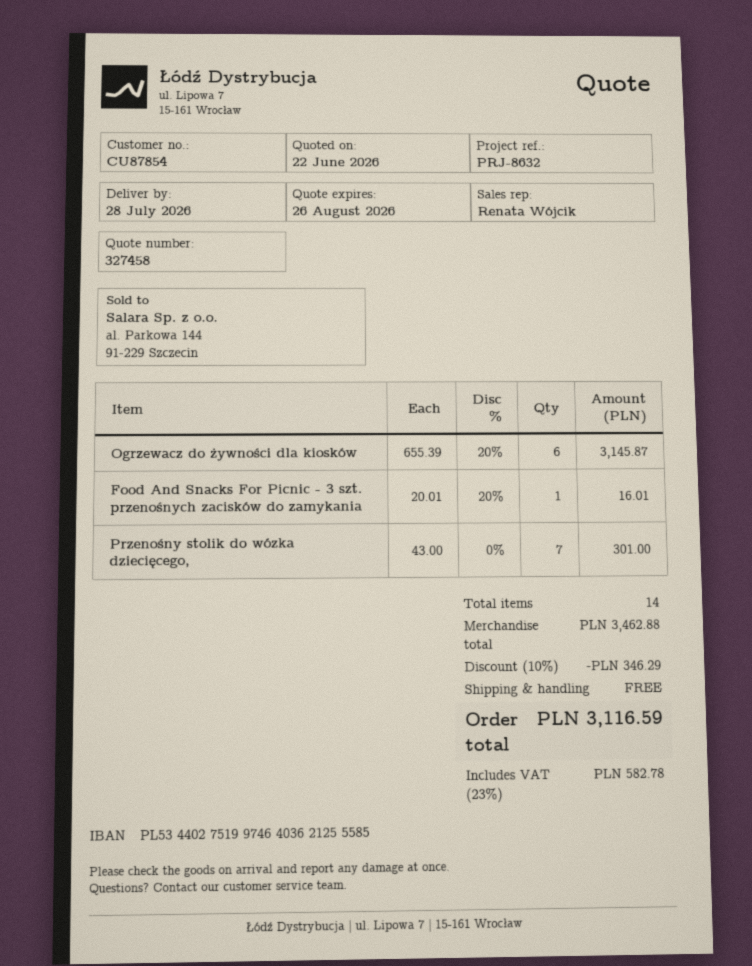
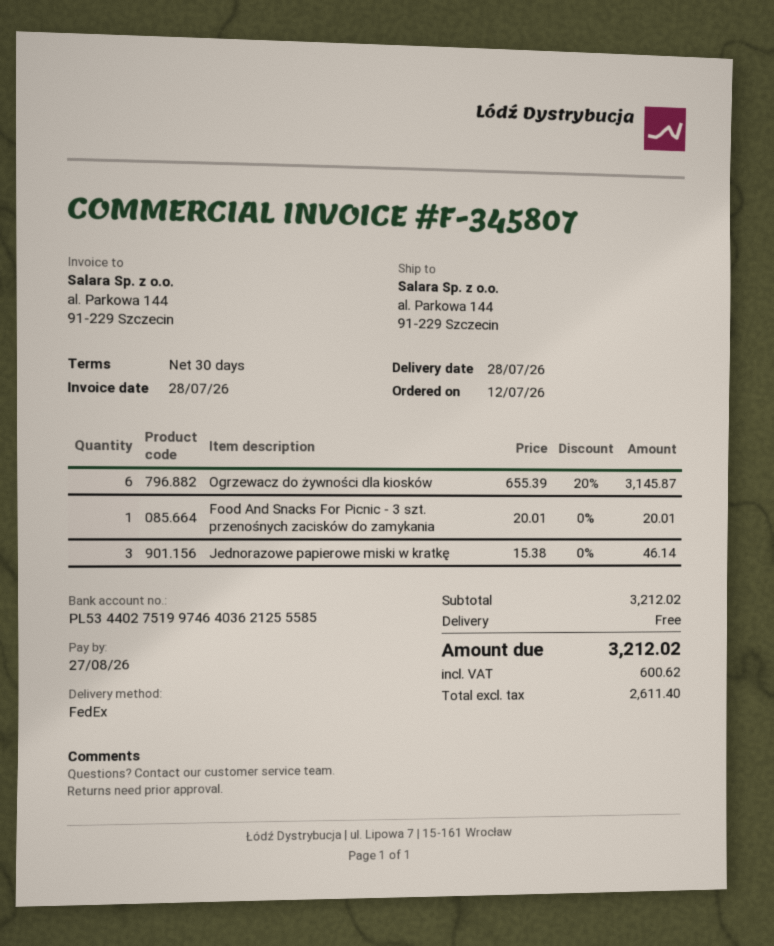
Food And Snacks For Picnic - 3 szt. przenośnych zacisków do zamykania: 1 x 20.01 - 20% = 16.01 -> 1 x 20.01 = 20.01
Przenośny stolik do wózka dziecięcego,: 7 x 43.00 = 301.00 -> none
Jednorazowe papierowe miski w kratkę: none -> 3 x 15.38 = 46.14
subtotal: 3462.88 -> 3212.02
discount: 10% = 346.29 -> none
tax: 582.78 -> 600.62
total: 3116.59 -> 3212.02

